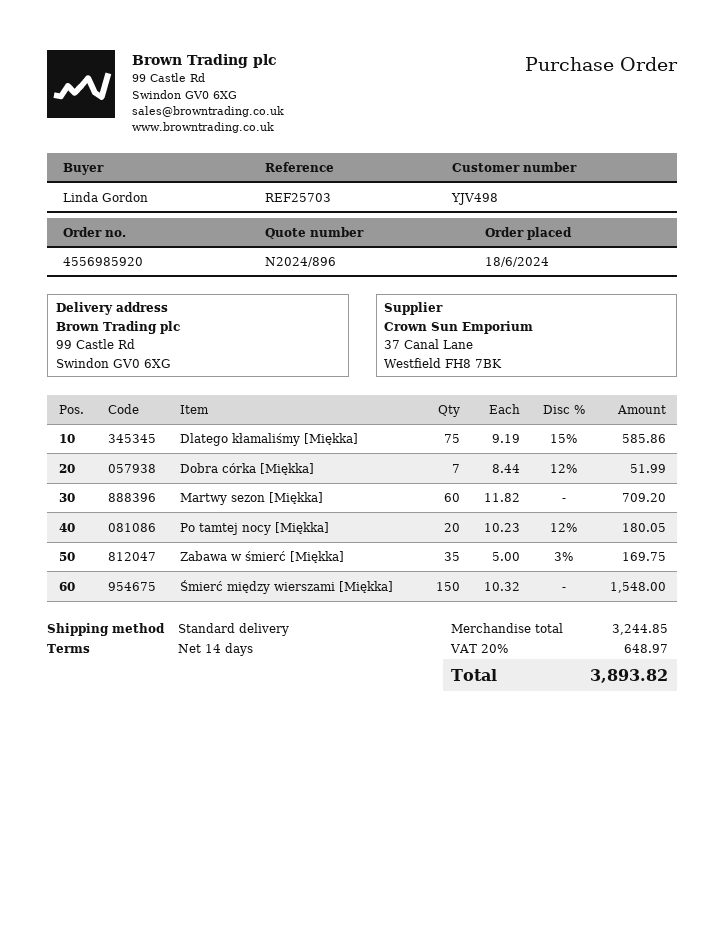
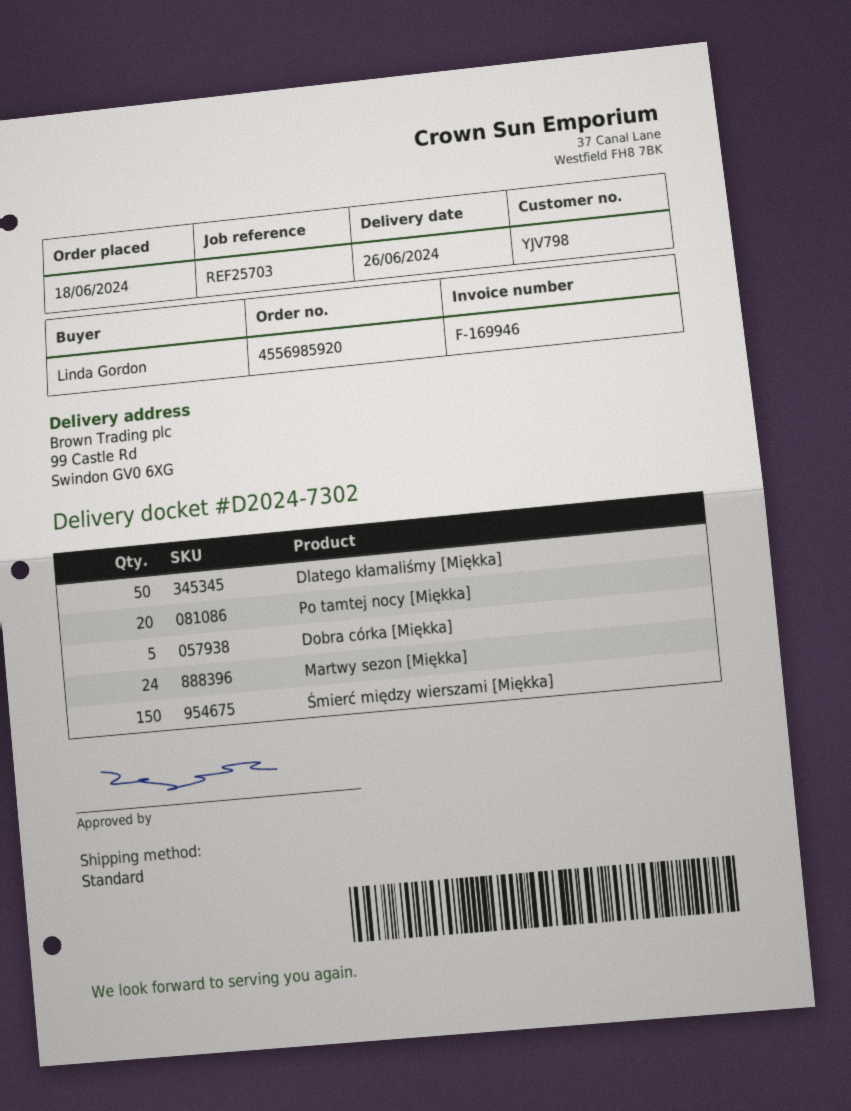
customer number: YJV498 -> YJV798
Dlatego kłamaliśmy [Miękka]: 75 -> 50
Dobra córka [Miękka]: 7 -> 5
Martwy sezon [Miękka]: 60 -> 24
Zabawa w śmierć [Miękka]: 35 -> none

